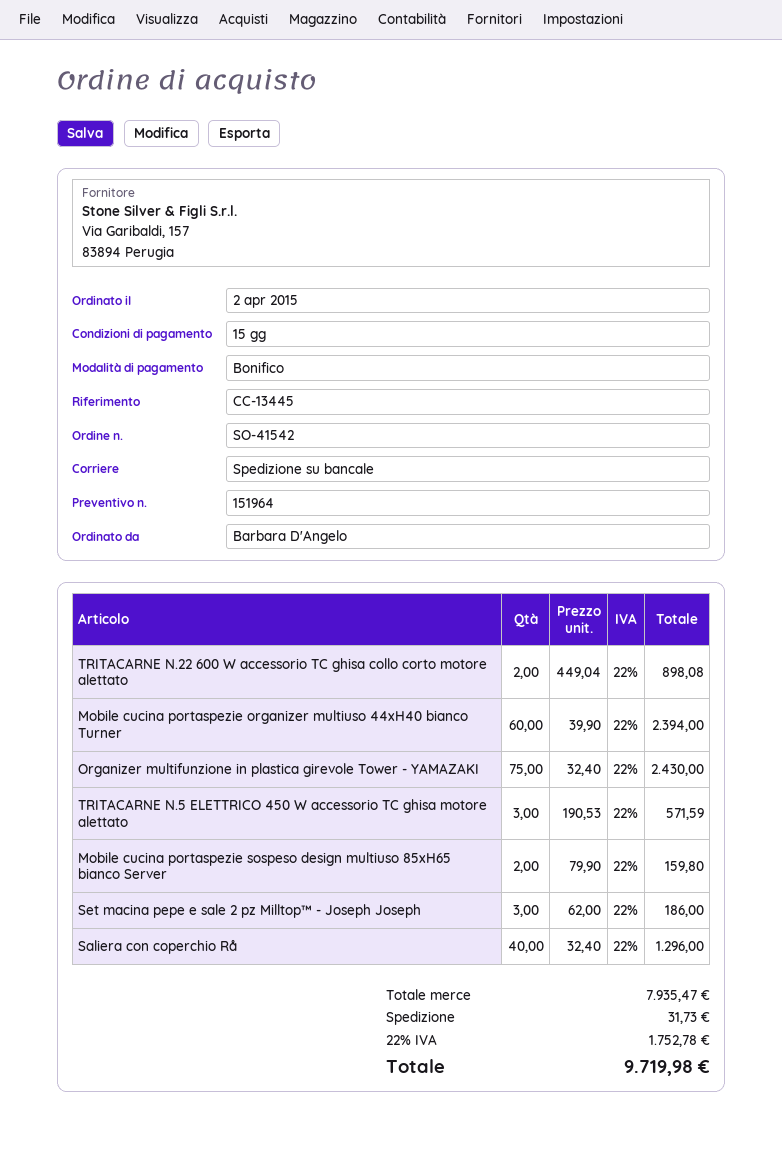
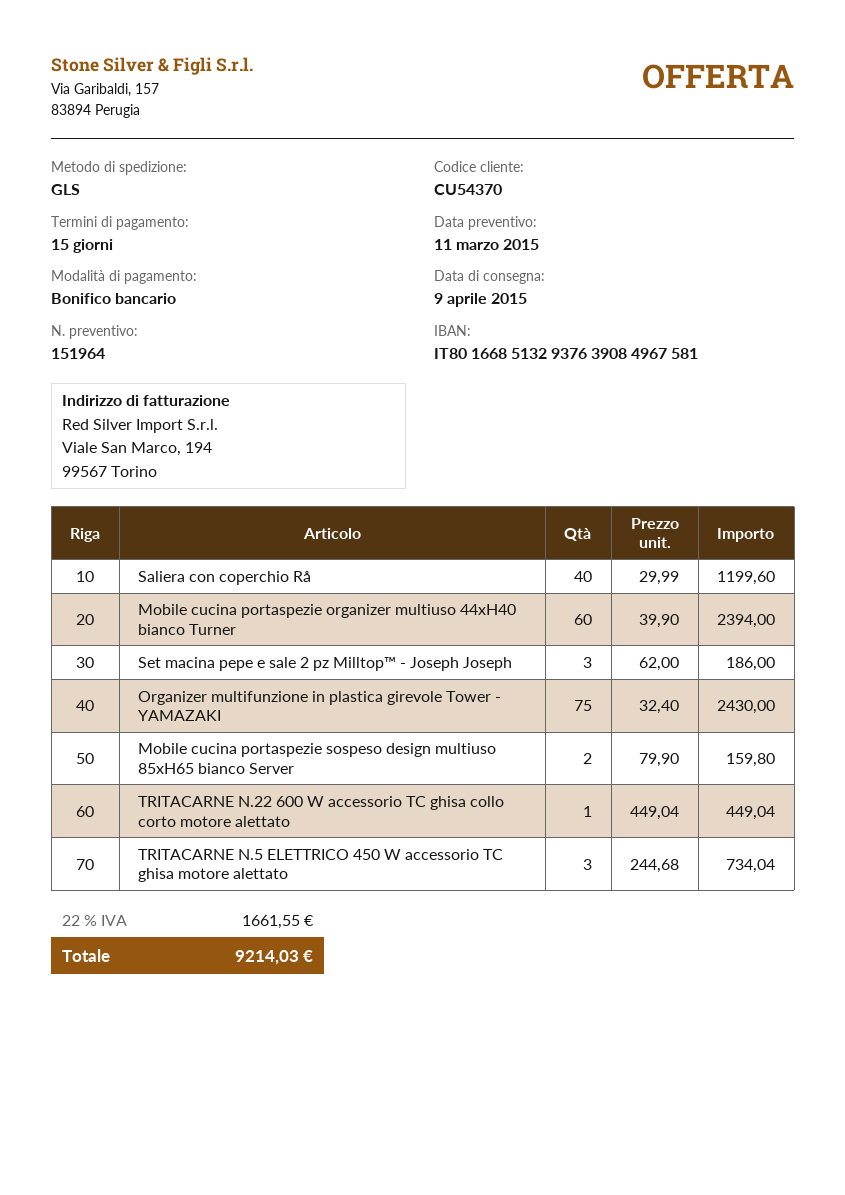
shipping method: pallet freight -> GLS
TRITACARNE N.22 600 W accessorio TC ghisa collo corto motore alettato: 2 x 449.04 = 898.08 -> 1 x 449.04 = 449.04
TRITACARNE N.5 ELETTRICO 450 W accessorio TC ghisa motore alettato: 3 x 190.53 = 571.59 -> 3 x 244.68 = 734.04
Saliera con coperchio Rå: 40 x 32.40 = 1296.00 -> 40 x 29.99 = 1199.60
shipping: 31.73 -> none
tax: 22% = 1752.78 -> 22% = 1661.55
total: 9719.98 -> 9214.03

